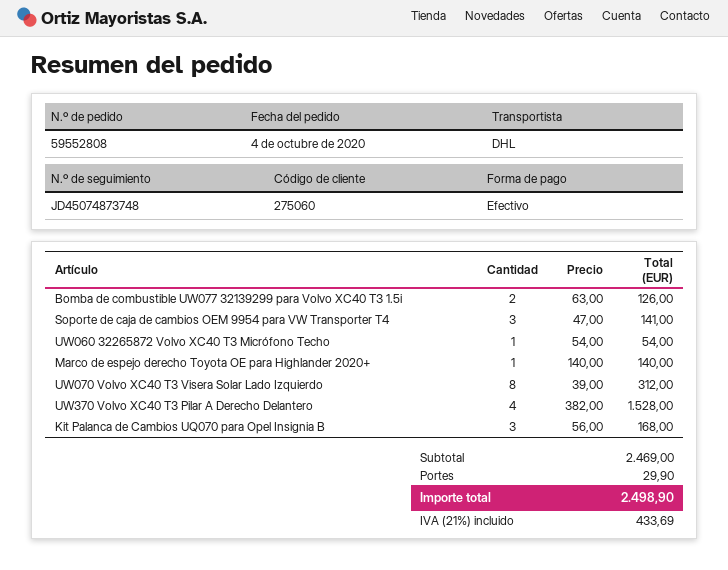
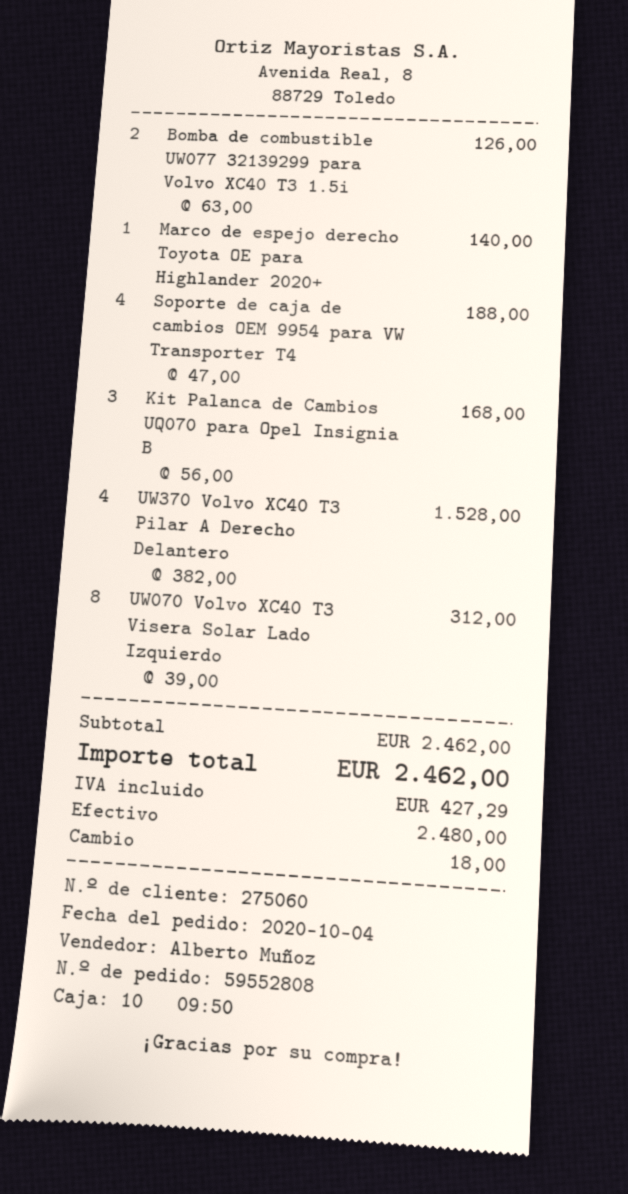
Soporte de caja de cambios OEM 9954 para VW Transporter T4: 3 x 47.00 = 141.00 -> 4 x 47.00 = 188.00
UW060 32265872 Volvo XC40 T3 Micrófono Techo: 1 x 54.00 = 54.00 -> none
subtotal: 2469.00 -> 2462.00
shipping: 29.90 -> none
tax: 433.69 -> 427.29
total: 2498.90 -> 2462.00

